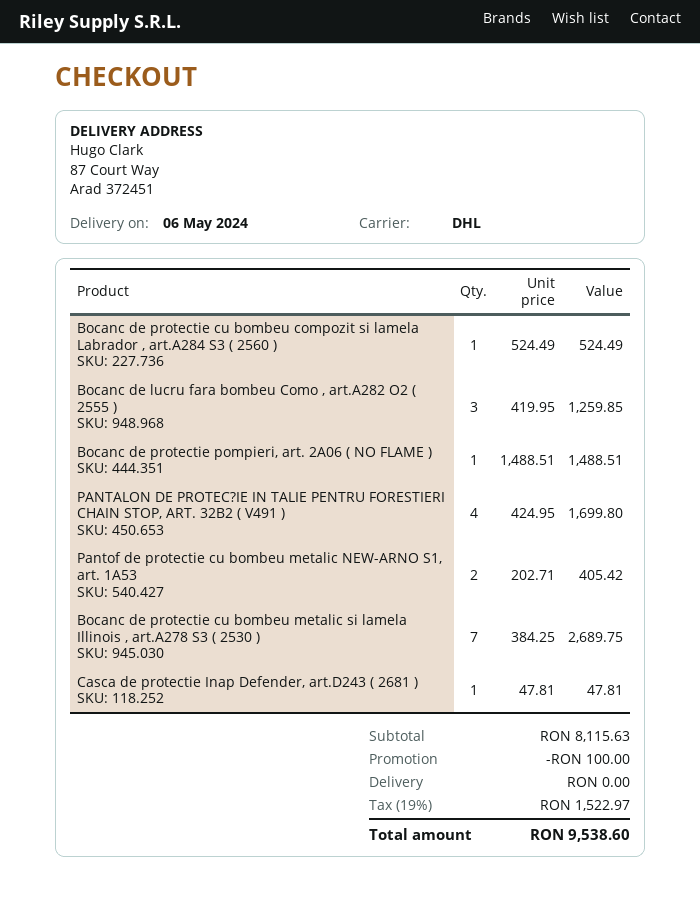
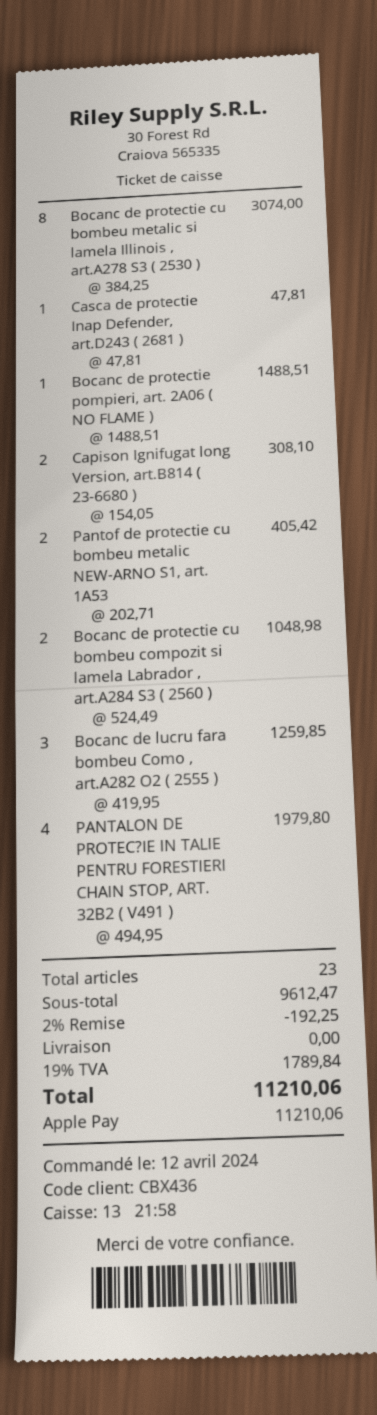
Bocanc de protectie cu bombeu compozit si lamela Labrador , art.A284 S3 ( 2560 ): 1 x 524.49 = 524.49 -> 2 x 524.49 = 1048.98
PANTALON DE PROTEC?IE IN TALIE PENTRU FORESTIERI CHAIN STOP, ART. 32B2 ( V491 ): 4 x 424.95 = 1699.80 -> 4 x 494.95 = 1979.80
Bocanc de protectie cu bombeu metalic si lamela Illinois , art.A278 S3 ( 2530 ): 7 x 384.25 = 2689.75 -> 8 x 384.25 = 3074.00
Capison Ignifugat long Version, art.B814 ( 23-6680 ): none -> 2 x 154.05 = 308.10
subtotal: 8115.63 -> 9612.47
discount: 100.00 -> 192.25
tax: 19% = 1522.97 -> 19% = 1789.84
total: 9538.60 -> 11210.06

